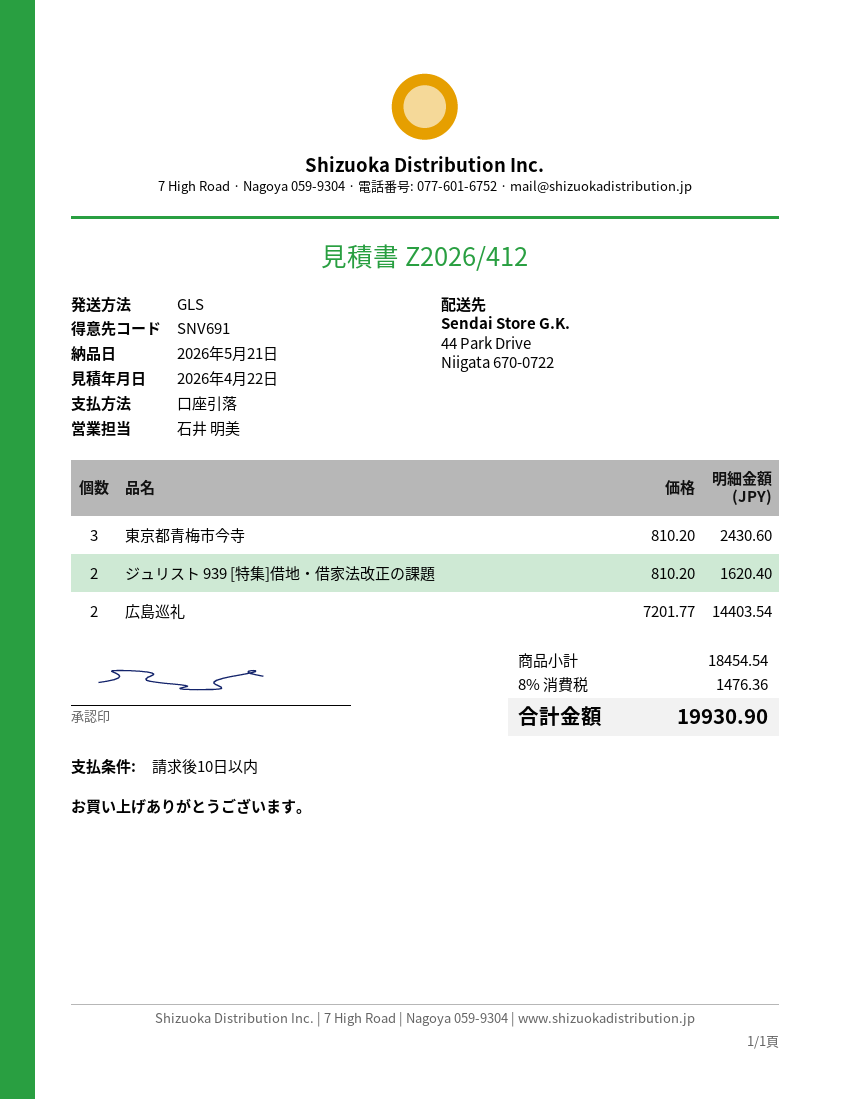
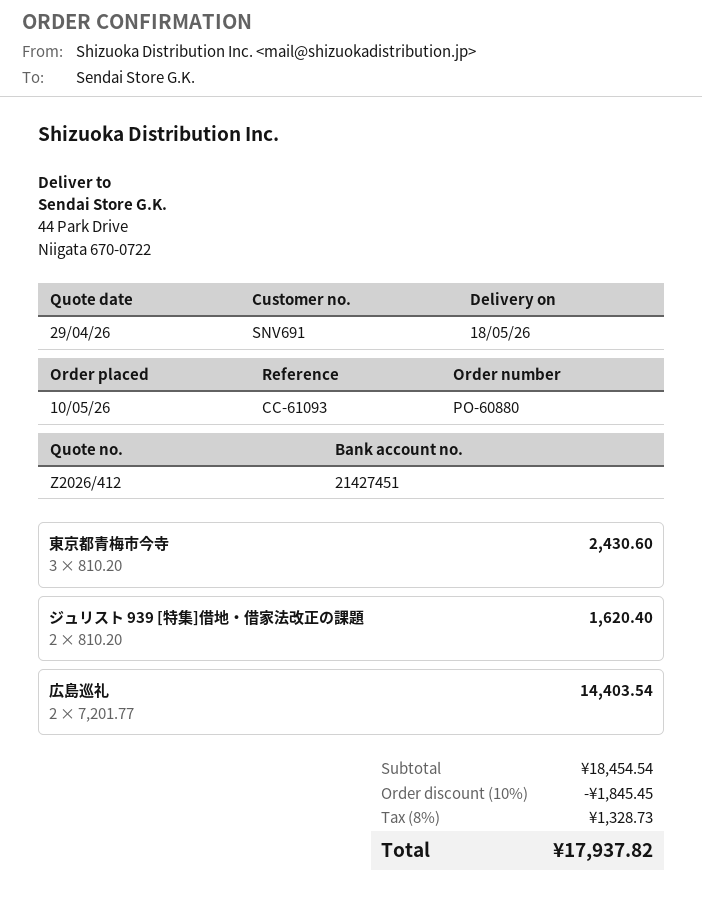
quote date: 2026-04-22 -> 2026-04-29
delivery date: 2026-05-21 -> 2026-05-18
discount: none -> 10% = 1845.45
tax: 8% = 1476.36 -> 8% = 1328.73
total: 19930.90 -> 17937.82

